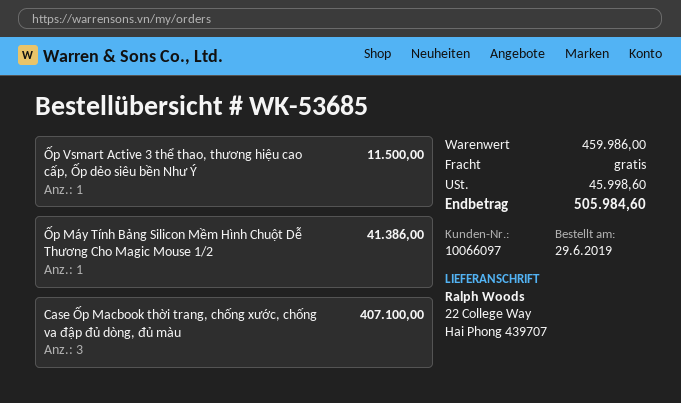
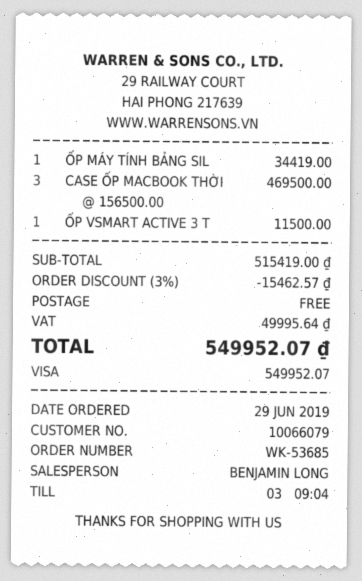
customer number: 10066097 -> 10066079
Ốp Máy Tính Bảng Silicon Mềm Hình Chuột Dễ Thương Cho Magic Mouse 1/2: 1 for 41386.00 -> 1 for 34419.00
Case Ốp Macbook thời trang, chống xước, chống va đập đủ dòng, đủ màu: 3 for 407100.00 -> 3 for 469500.00
subtotal: 459986.00 -> 515419.00
discount: none -> 3% = 15462.57
tax: 45998.60 -> 49995.64
total: 505984.60 -> 549952.07

